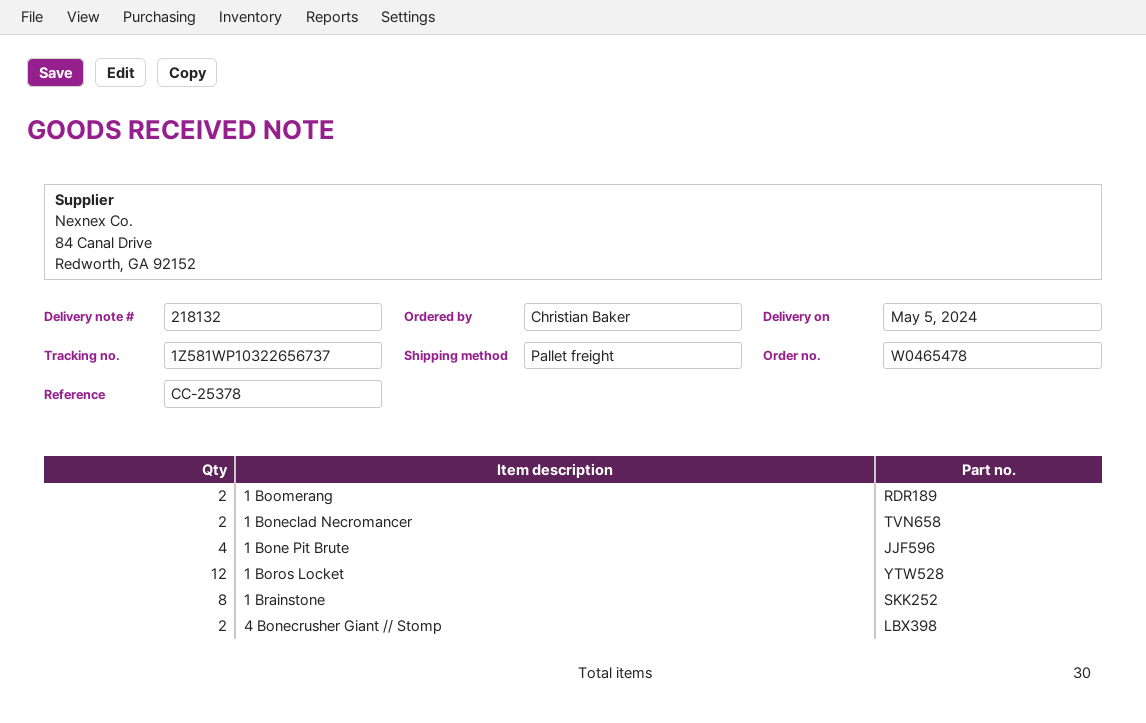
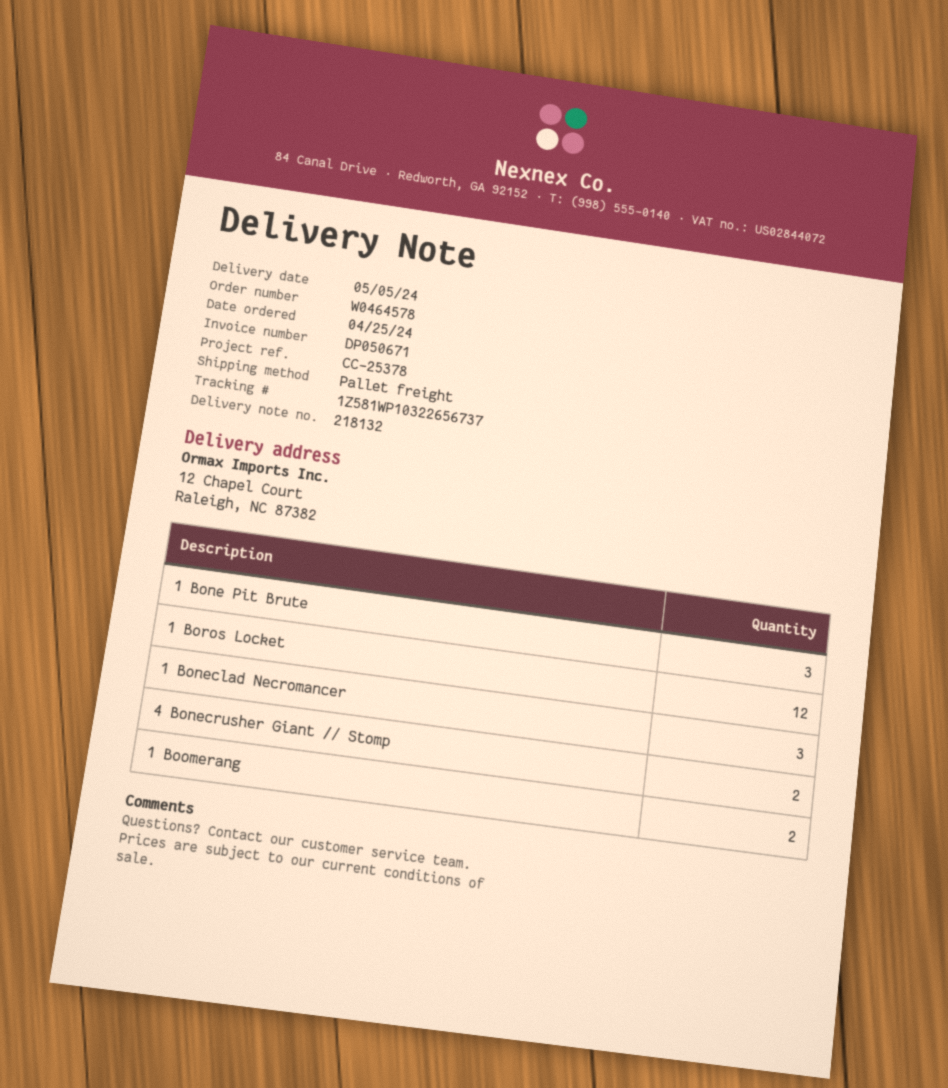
order number: W0465478 -> W0464578
1 Boneclad Necromancer: 2 -> 3
1 Bone Pit Brute: 4 -> 3
1 Brainstone: 8 -> none

